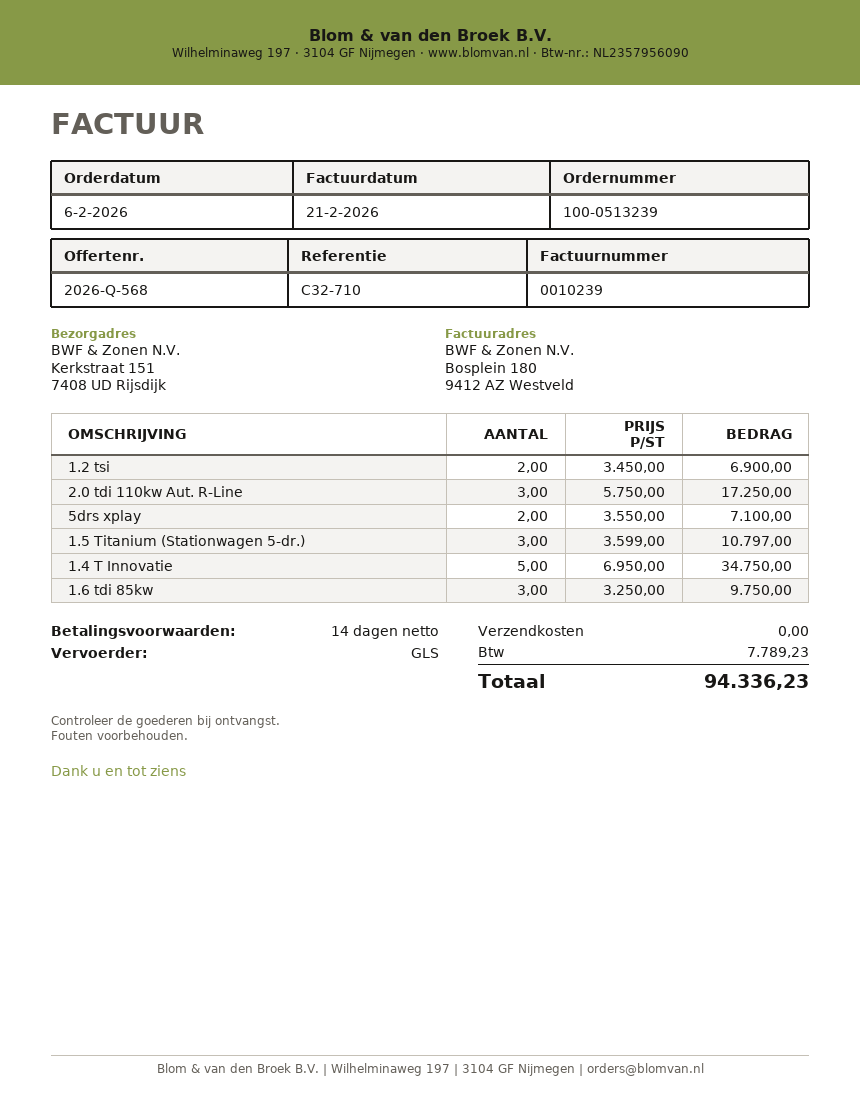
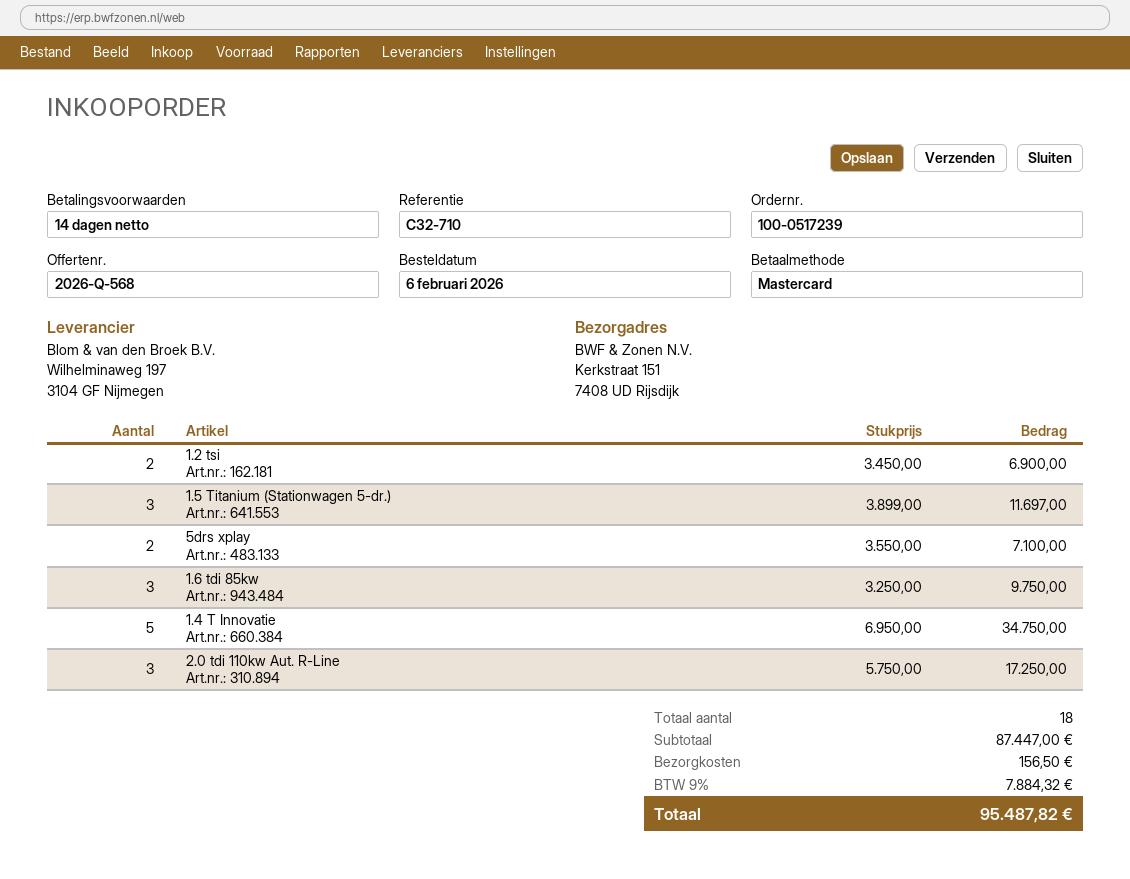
order number: 100-0513239 -> 100-0517239
1.5 Titanium (Stationwagen 5-dr.): 3 x 3599.00 = 10797.00 -> 3 x 3899.00 = 11697.00
shipping: 0.00 -> 156.50
tax: 7789.23 -> 7884.32
total: 94336.23 -> 95487.82

